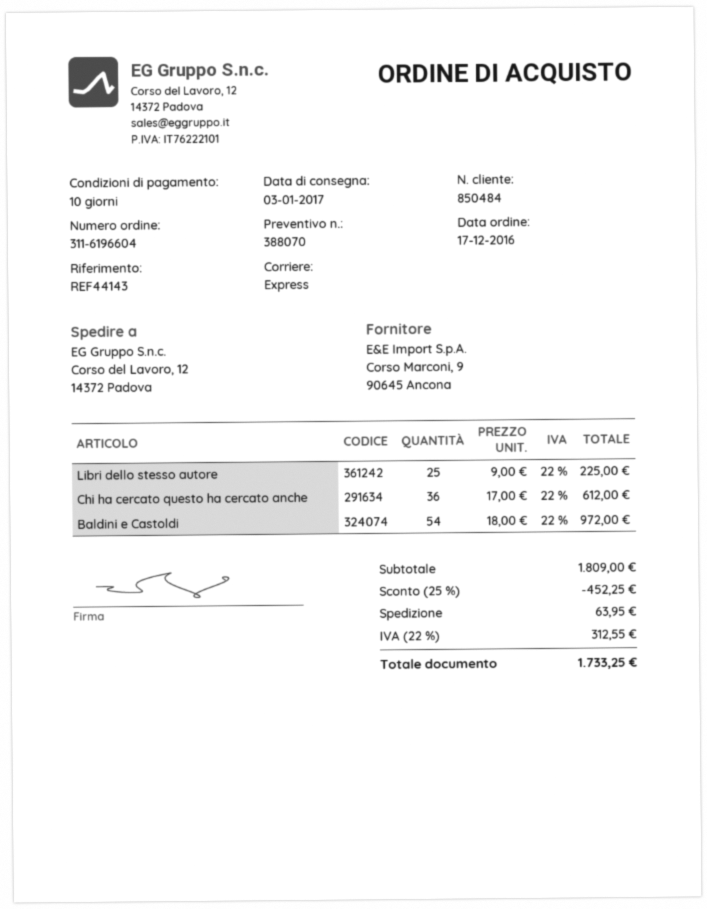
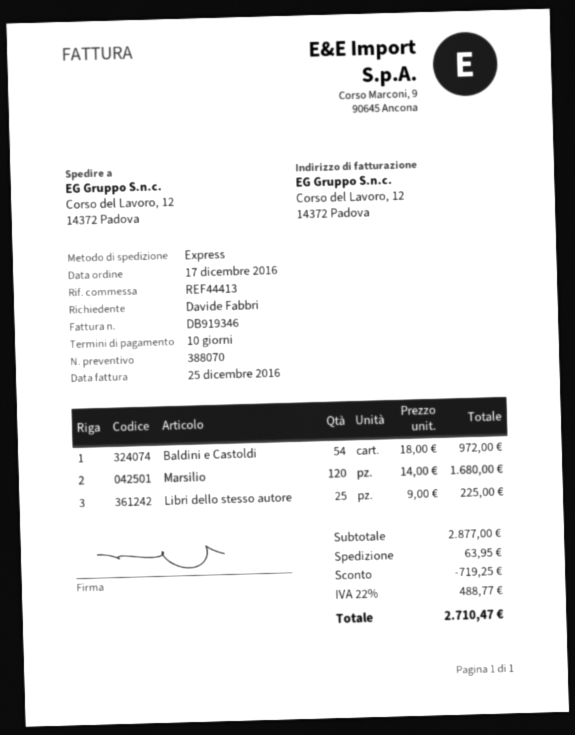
reference: REF44143 -> REF44413
Chi ha cercato questo ha cercato anche: 36 x 17.00 = 612.00 -> none
Marsilio: none -> 120 x 14.00 = 1680.00
subtotal: 1809.00 -> 2877.00
discount: 452.25 -> 719.25
tax: 22% = 312.55 -> 22% = 488.77
total: 1733.25 -> 2710.47

